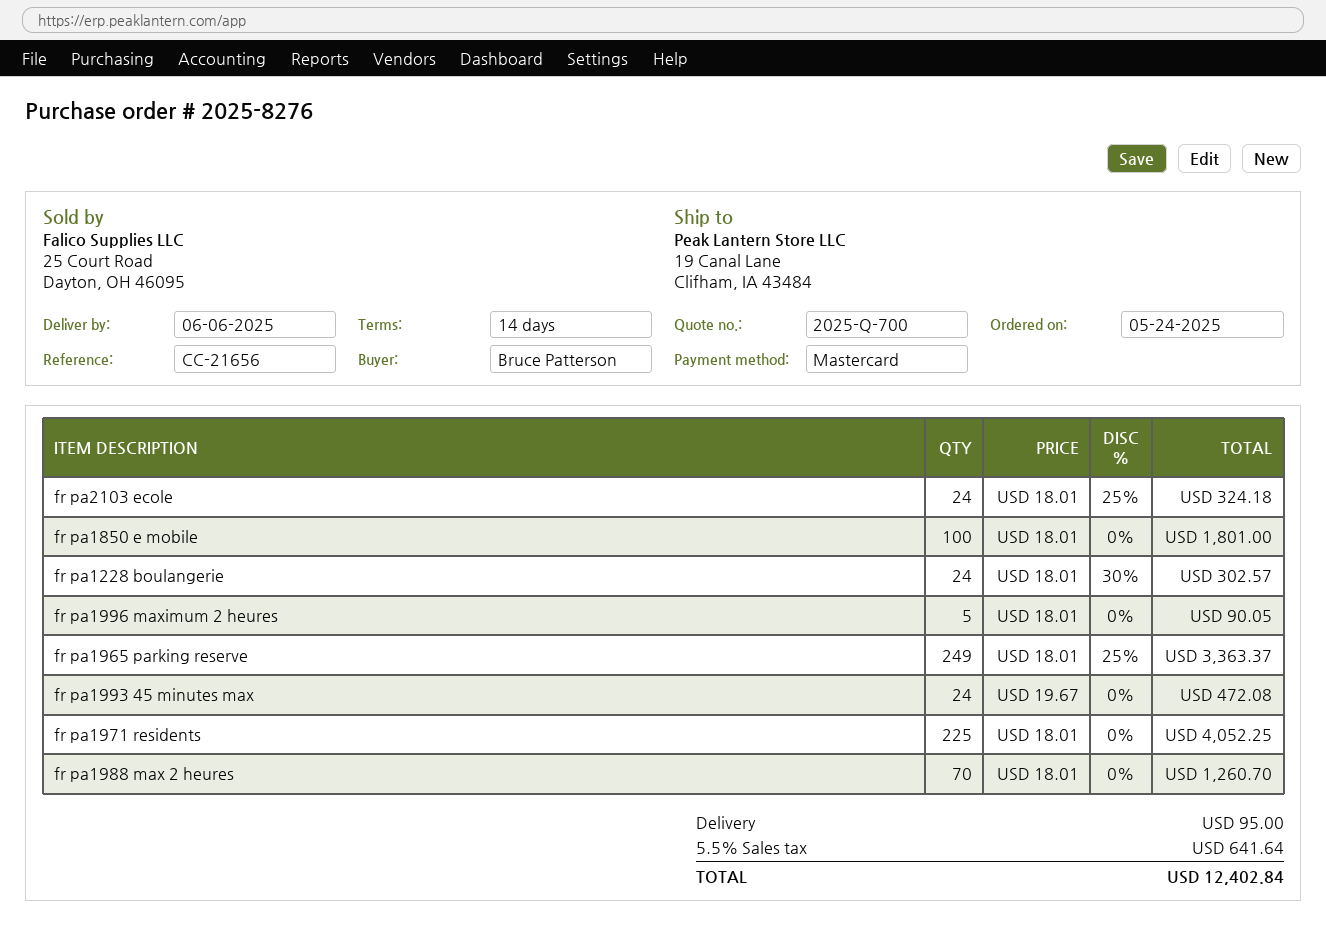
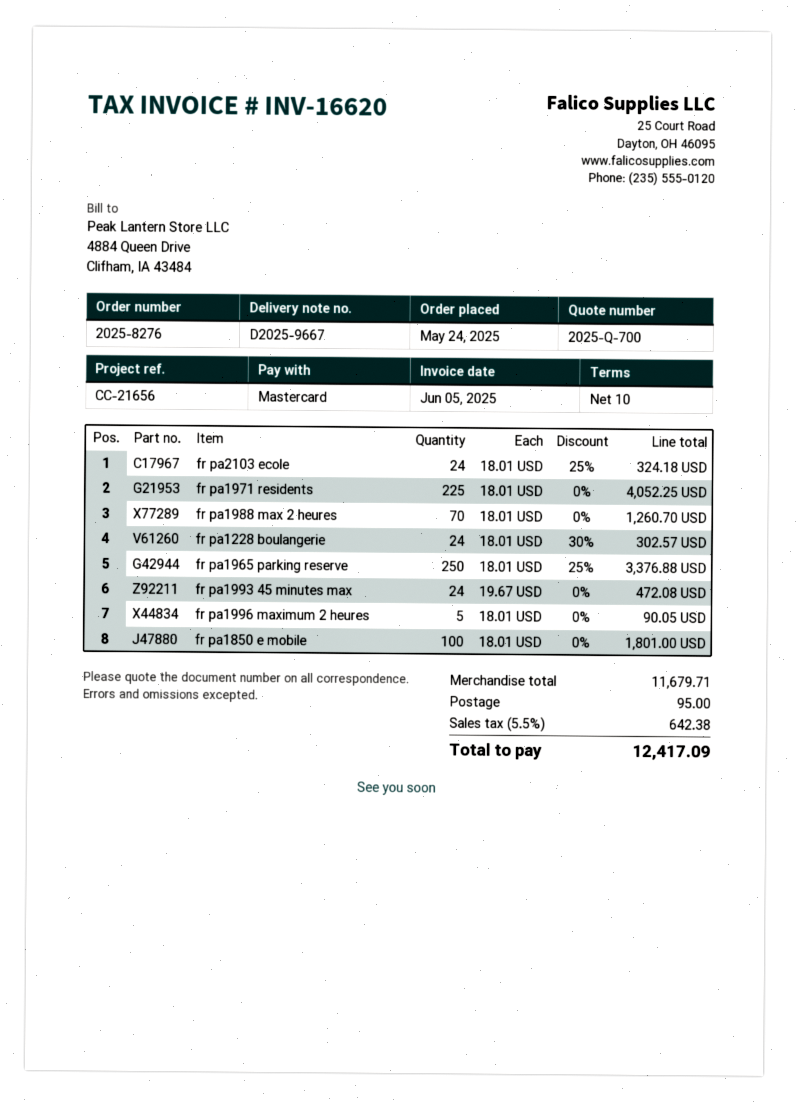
payment terms: 14 days -> 10 days
fr pa1965 parking reserve: 249 x 18.01 - 25% = 3363.37 -> 250 x 18.01 - 25% = 3376.88
tax: 5.5% = 641.64 -> 5.5% = 642.38
total: 12402.84 -> 12417.09

